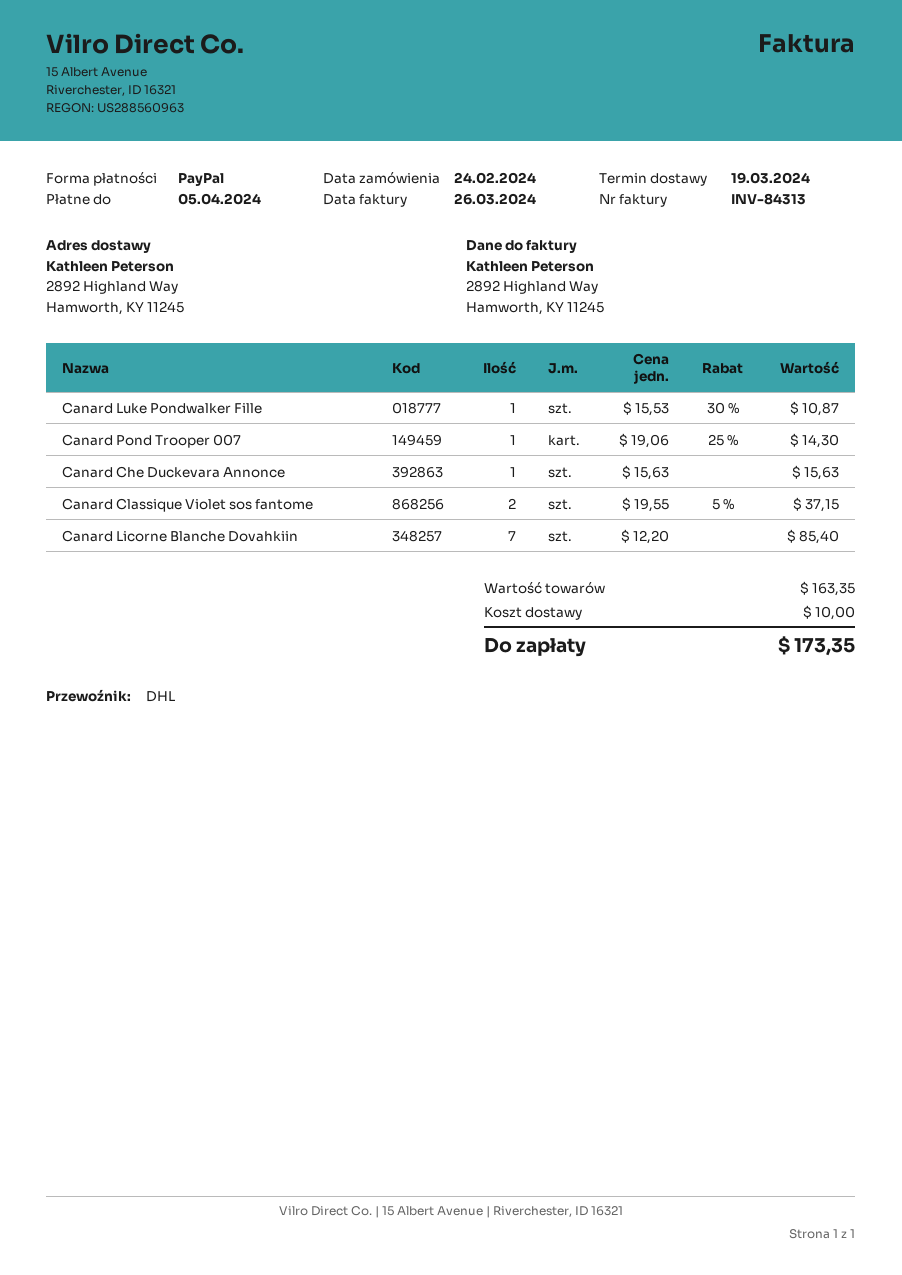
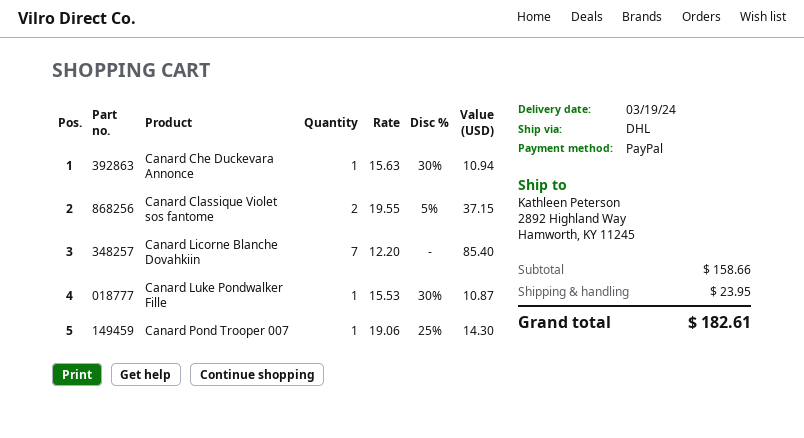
Canard Che Duckevara Annonce: 1 x 15.63 = 15.63 -> 1 x 15.63 - 30% = 10.94
subtotal: 163.35 -> 158.66
shipping: 10.00 -> 23.95
total: 173.35 -> 182.61

